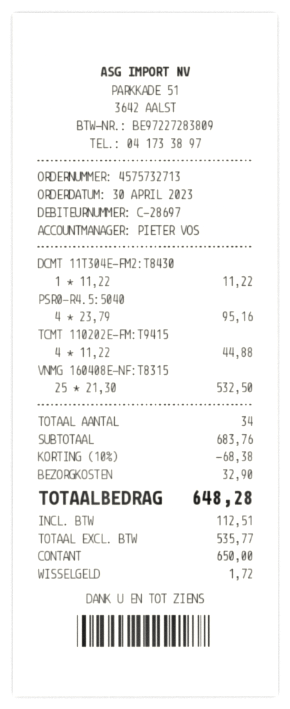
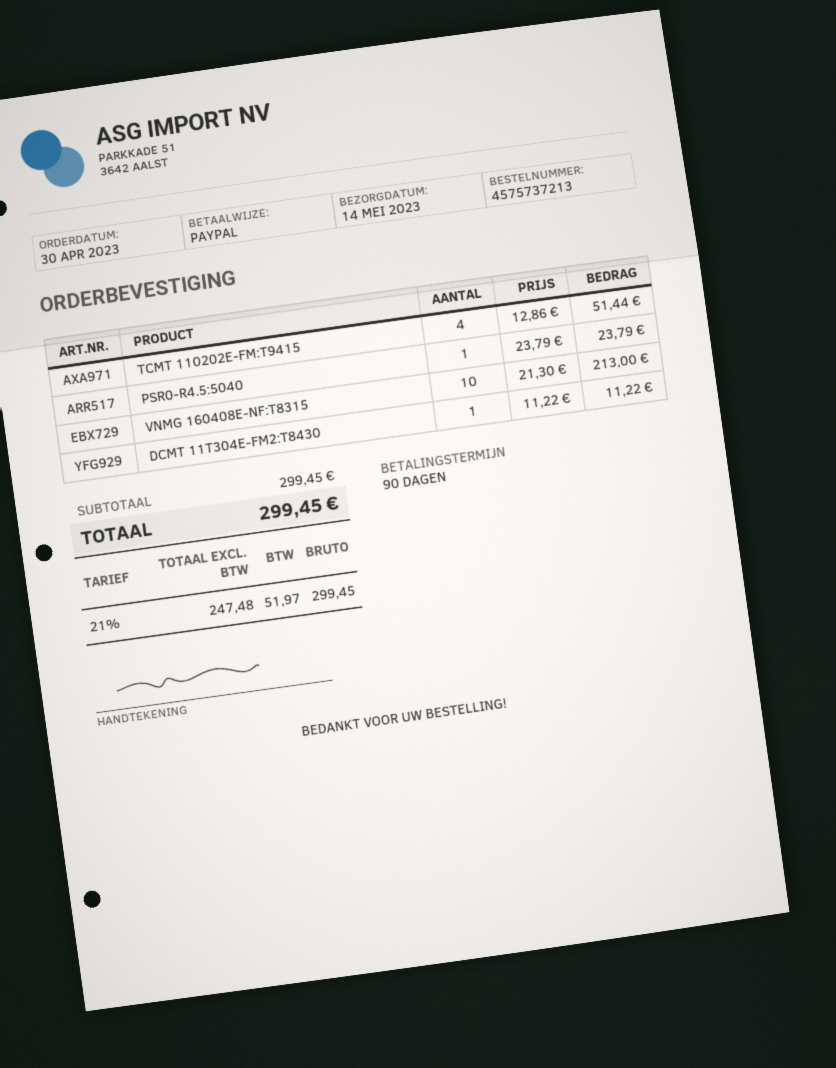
order number: 4575732713 -> 4575737213
payment method: cash -> PayPal
PSR0-R4.5:5040: 4 x 23.79 = 95.16 -> 1 x 23.79 = 23.79
TCMT 110202E-FM:T9415: 4 x 11.22 = 44.88 -> 4 x 12.86 = 51.44
VNMG 160408E-NF:T8315: 25 x 21.30 = 532.50 -> 10 x 21.30 = 213.00
subtotal: 683.76 -> 299.45
discount: 10% = 68.38 -> none
shipping: 32.90 -> none
net: 535.77 -> 247.48
tax: 112.51 -> 51.97
total: 648.28 -> 299.45

